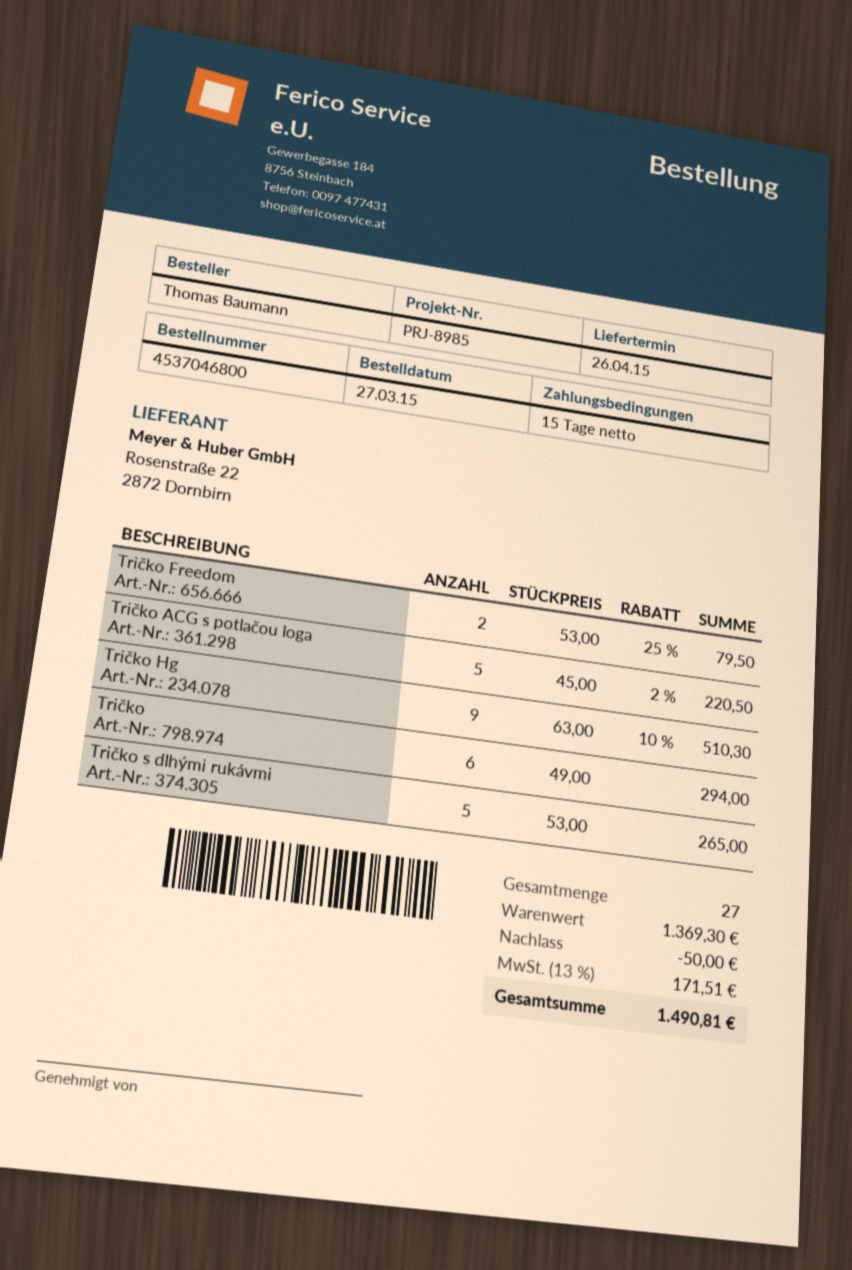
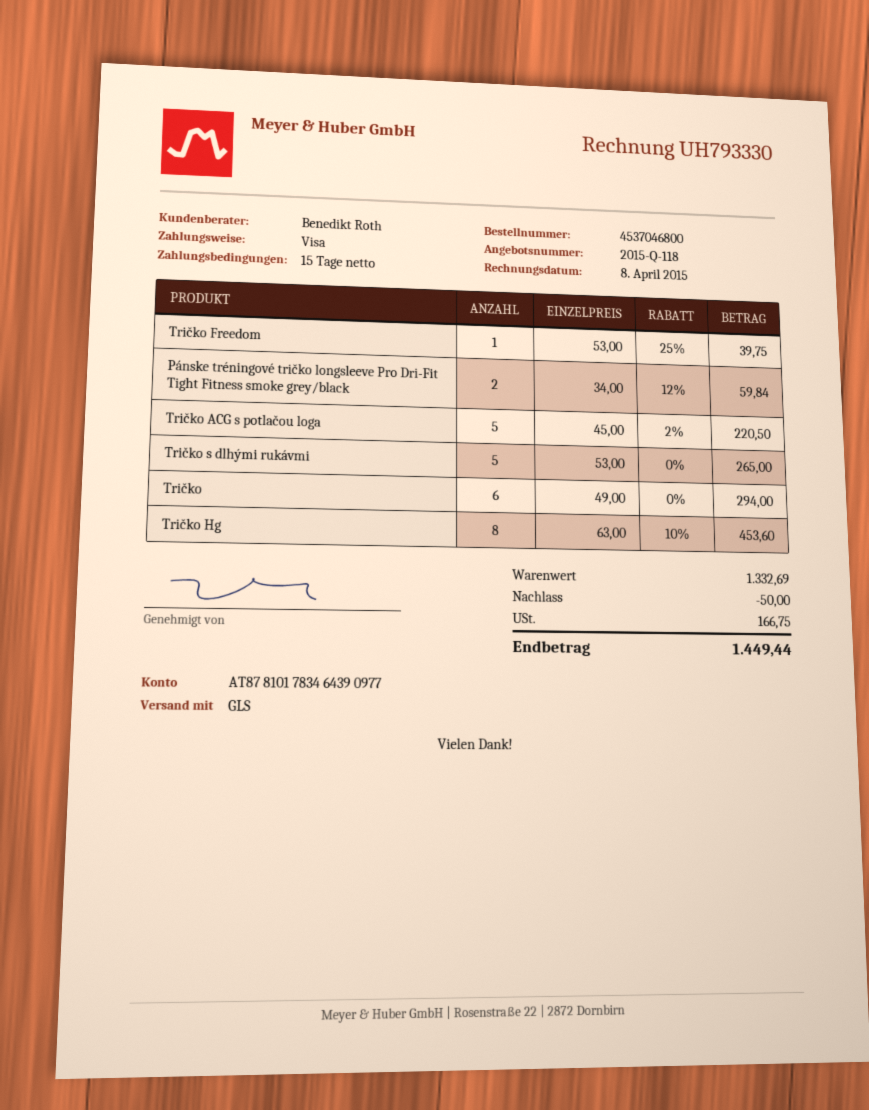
Tričko Freedom: 2 x 53.00 - 25% = 79.50 -> 1 x 53.00 - 25% = 39.75
Tričko Hg: 9 x 63.00 - 10% = 510.30 -> 8 x 63.00 - 10% = 453.60
Pánske tréningové tričko longsleeve Pro Dri-Fit Tight Fitness smoke grey/black: none -> 2 x 34.00 - 12% = 59.84
subtotal: 1369.30 -> 1332.69
tax: 171.51 -> 166.75
total: 1490.81 -> 1449.44

